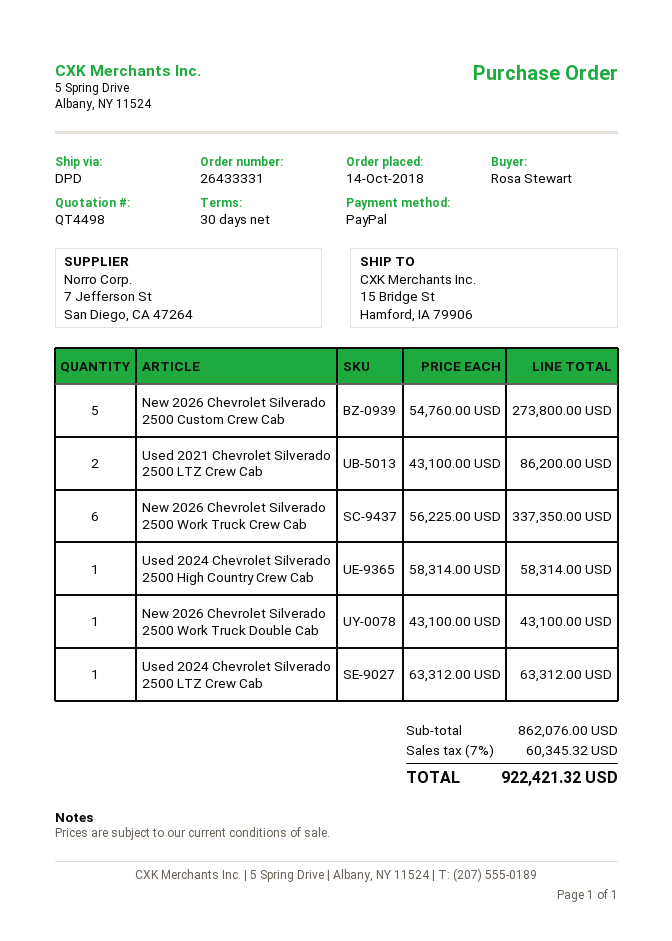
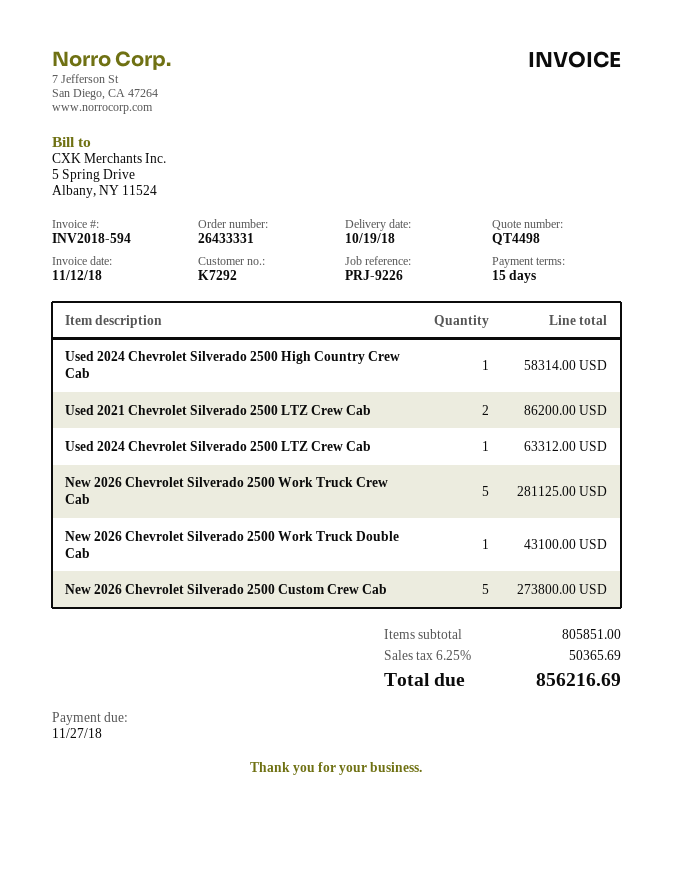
payment terms: 30 days -> 15 days
New 2026 Chevrolet Silverado 2500 Work Truck Crew Cab: 6 for 337350.00 -> 5 for 281125.00
subtotal: 862076.00 -> 805851.00
tax: 7% = 60345.32 -> 6.25% = 50365.69
total: 922421.32 -> 856216.69

